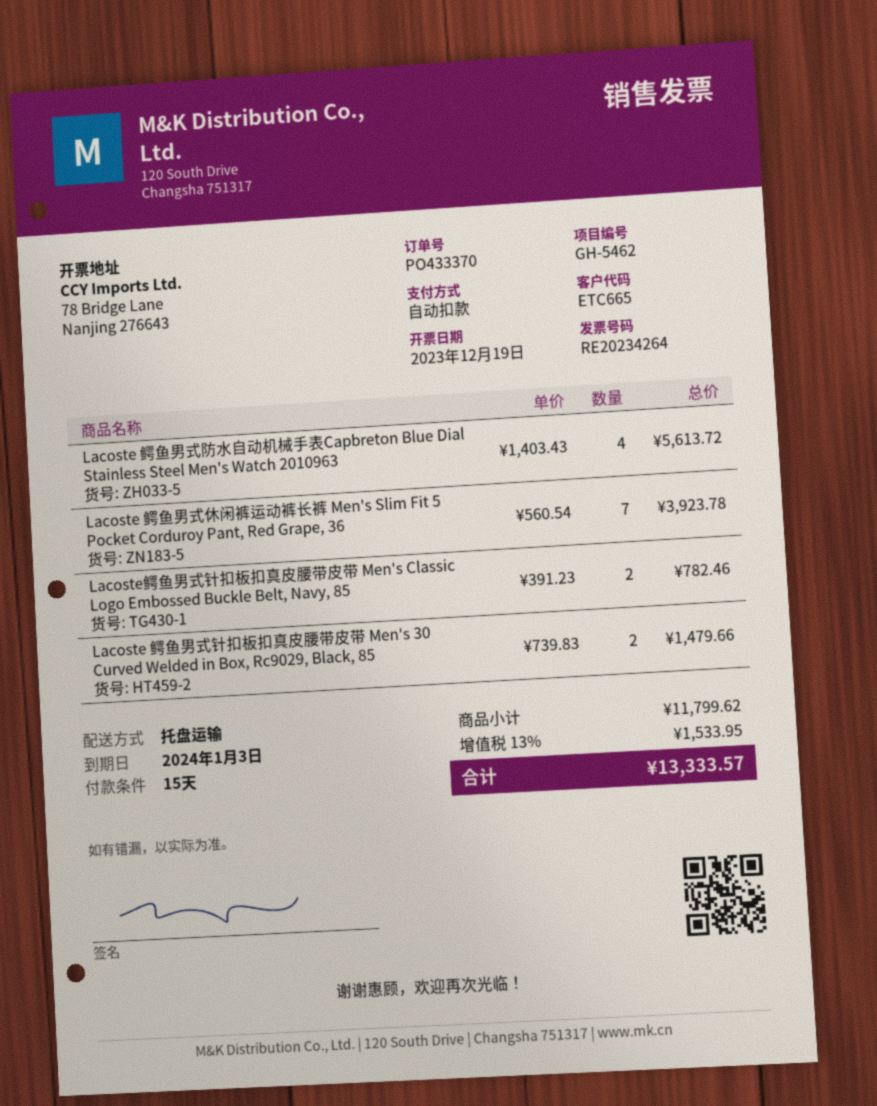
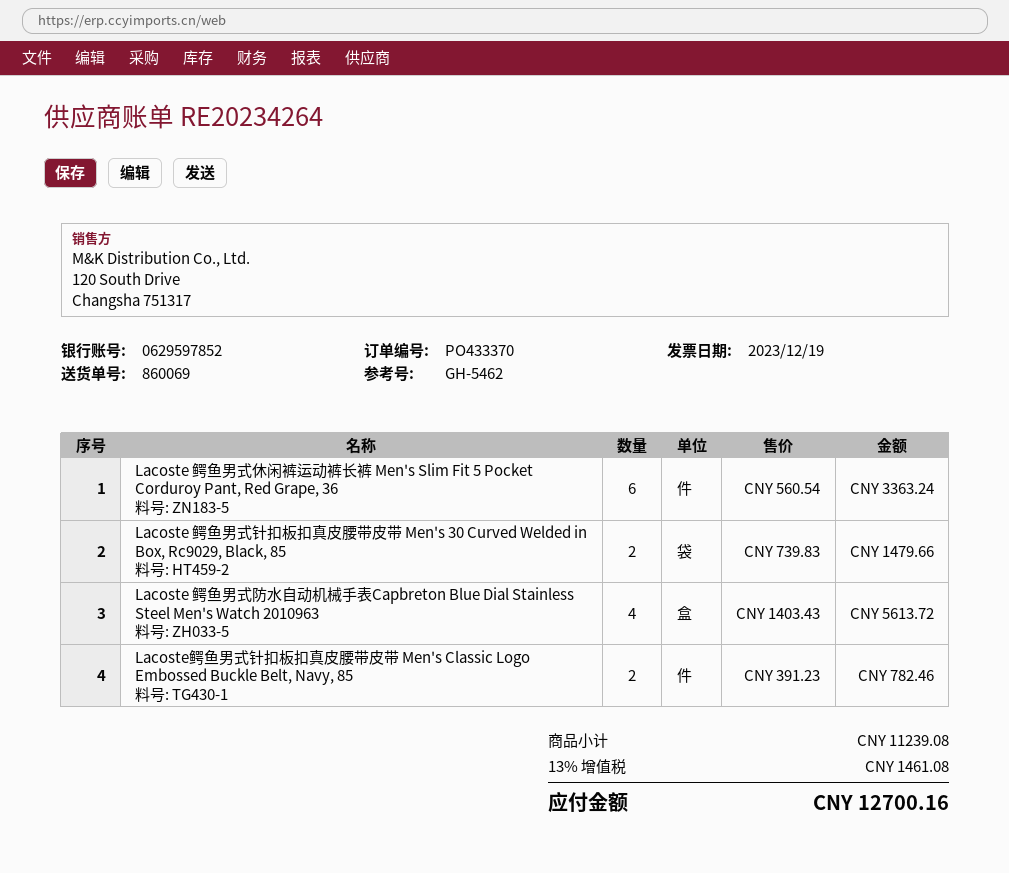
Lacoste 鳄鱼男式休闲裤运动裤长裤 Men's Slim Fit 5 Pocket Corduroy Pant, Red Grape, 36: 7 x 560.54 = 3923.78 -> 6 x 560.54 = 3363.24
subtotal: 11799.62 -> 11239.08
tax: 13% = 1533.95 -> 13% = 1461.08
total: 13333.57 -> 12700.16

